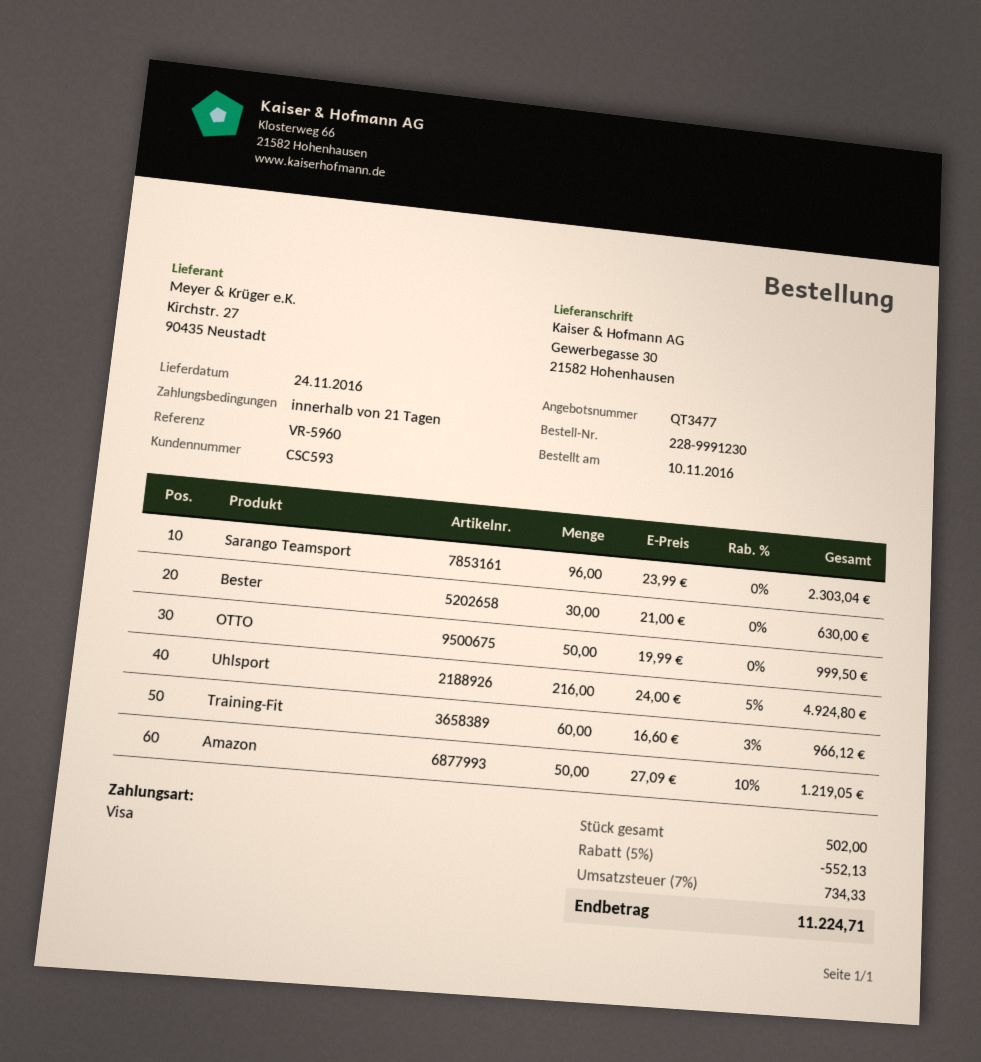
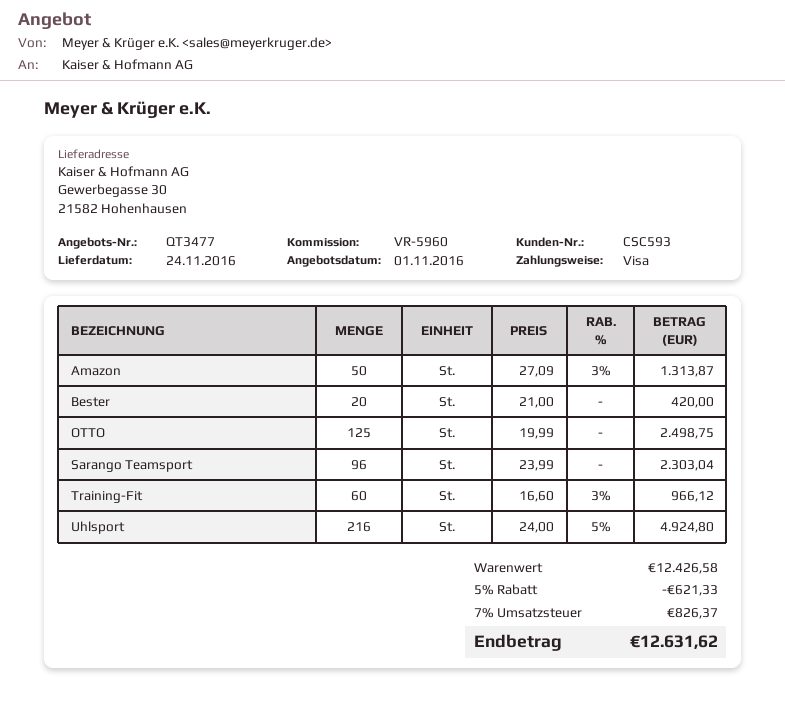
Bester: 30 x 21.00 = 630.00 -> 20 x 21.00 = 420.00
OTTO: 50 x 19.99 = 999.50 -> 125 x 19.99 = 2498.75
Amazon: 50 x 27.09 - 10% = 1219.05 -> 50 x 27.09 - 3% = 1313.87
discount: 5% = 552.13 -> 5% = 621.33
tax: 7% = 734.33 -> 7% = 826.37
total: 11224.71 -> 12631.62

